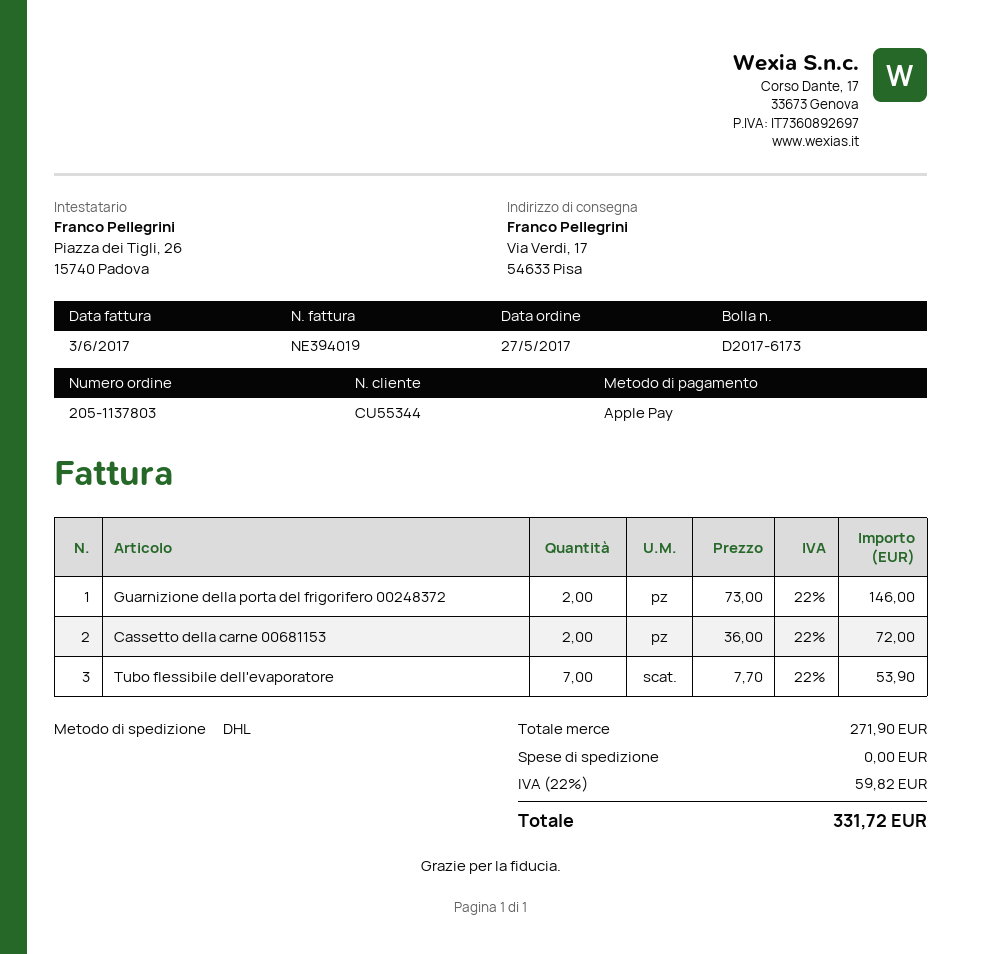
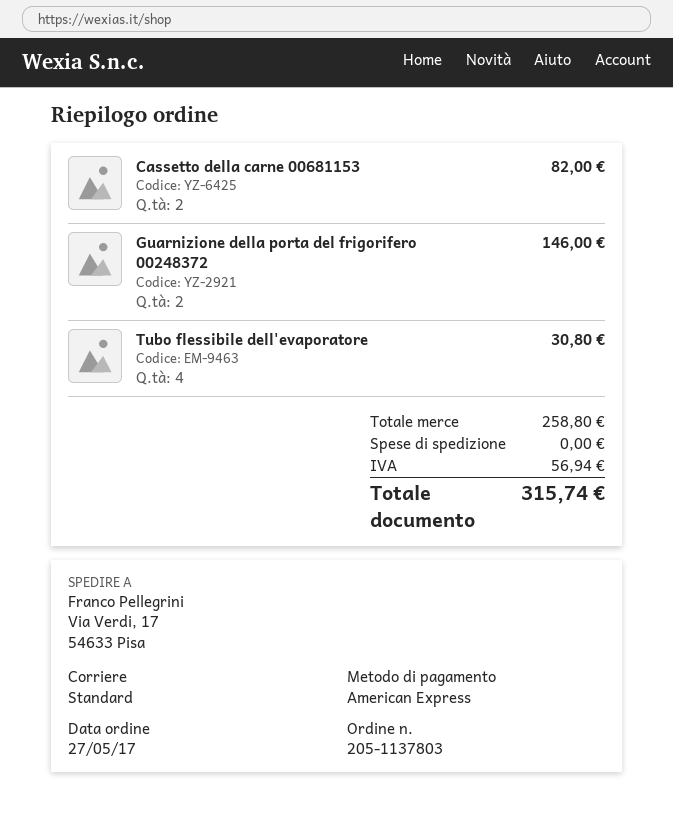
payment method: Apple Pay -> American Express
shipping method: DHL -> standard
Cassetto della carne 00681153: 2 for 72.00 -> 2 for 82.00
Tubo flessibile dell'evaporatore: 7 for 53.90 -> 4 for 30.80
subtotal: 271.90 -> 258.80
tax: 59.82 -> 56.94
total: 331.72 -> 315.74

